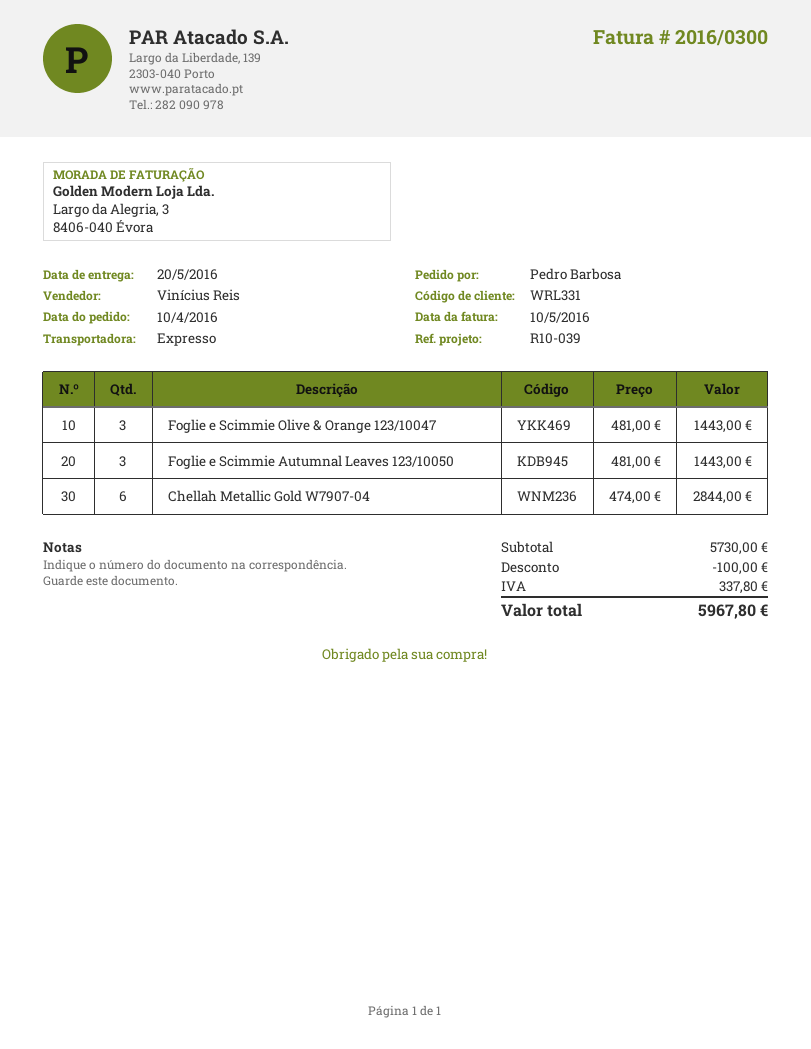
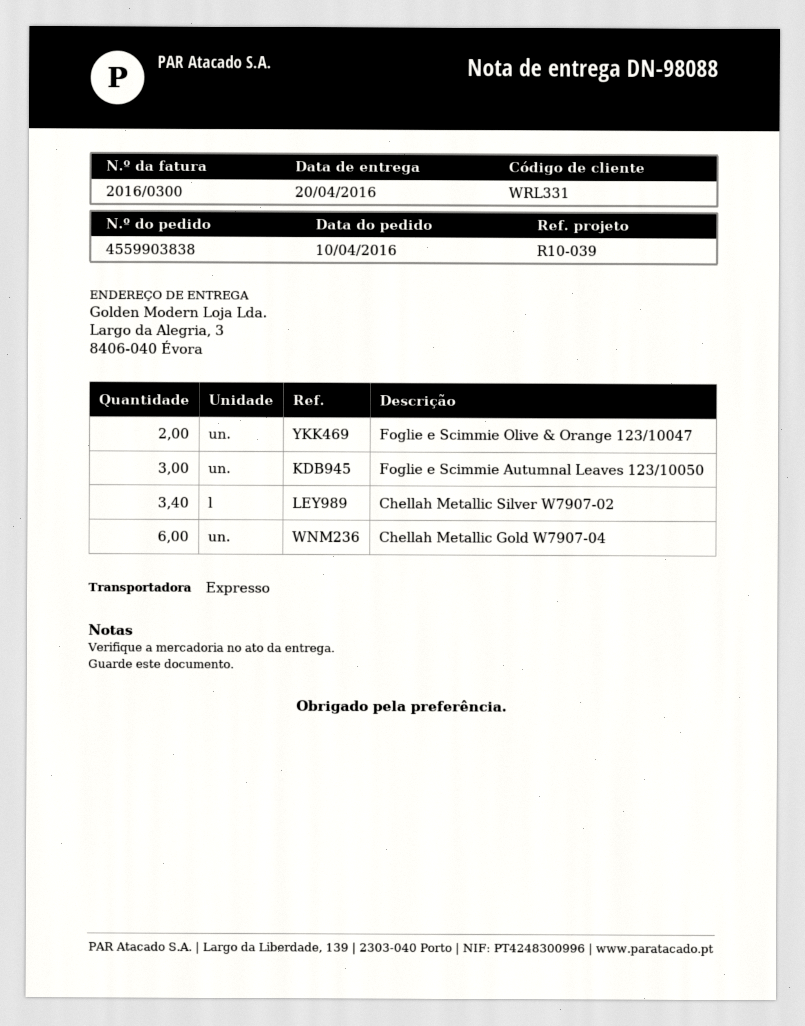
delivery date: 2016-05-20 -> 2016-04-20
Foglie e Scimmie Olive & Orange 123/10047: 3 -> 2
Chellah Metallic Silver W7907-02: none -> 3.4

